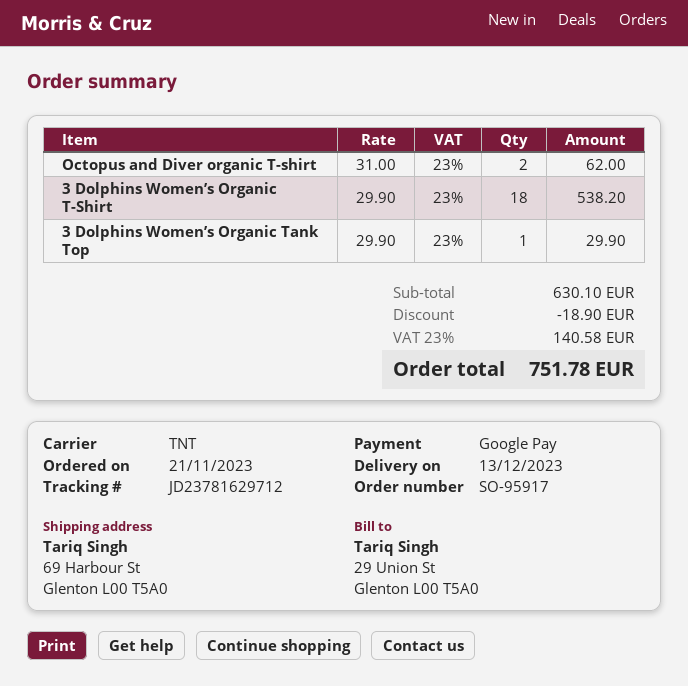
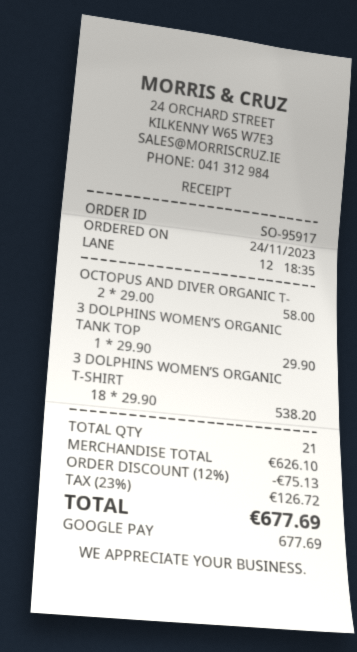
order date: 2023-11-21 -> 2023-11-24
Octopus and Diver organic T-shirt: 2 x 31.00 = 62.00 -> 2 x 29.00 = 58.00
subtotal: 630.10 -> 626.10
discount: 18.90 -> 75.13
tax: 23% = 140.58 -> 23% = 126.72
total: 751.78 -> 677.69

